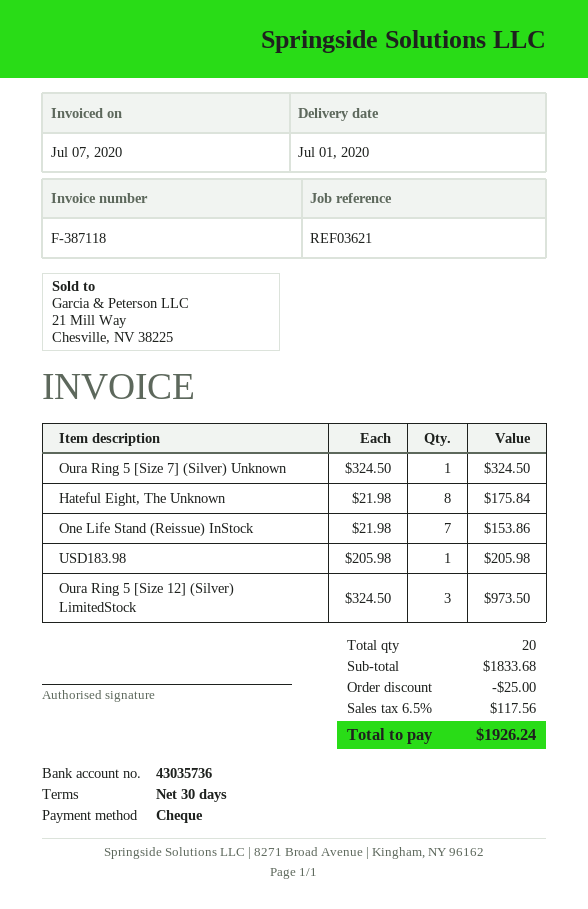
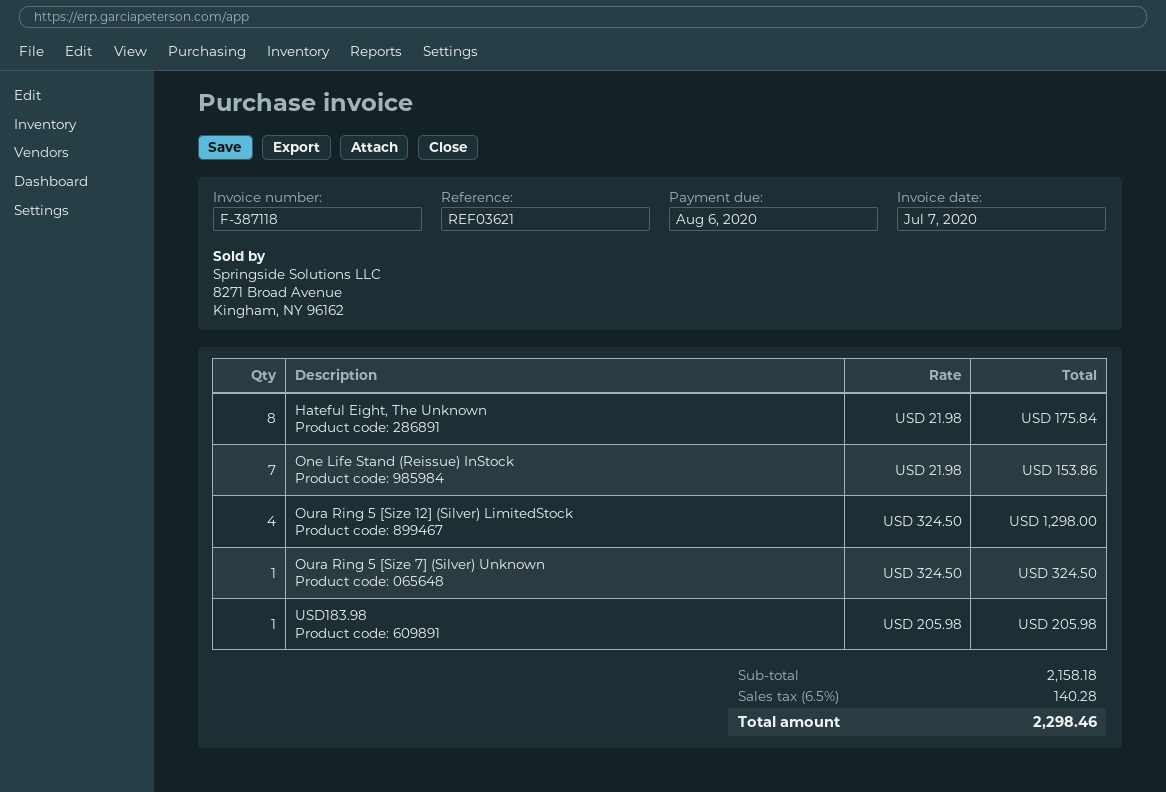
Oura Ring 5 [Size 12] (Silver) LimitedStock: 3 x 324.50 = 973.50 -> 4 x 324.50 = 1298.00
subtotal: 1833.68 -> 2158.18
discount: 25.00 -> none
tax: 6.5% = 117.56 -> 6.5% = 140.28
total: 1926.24 -> 2298.46

